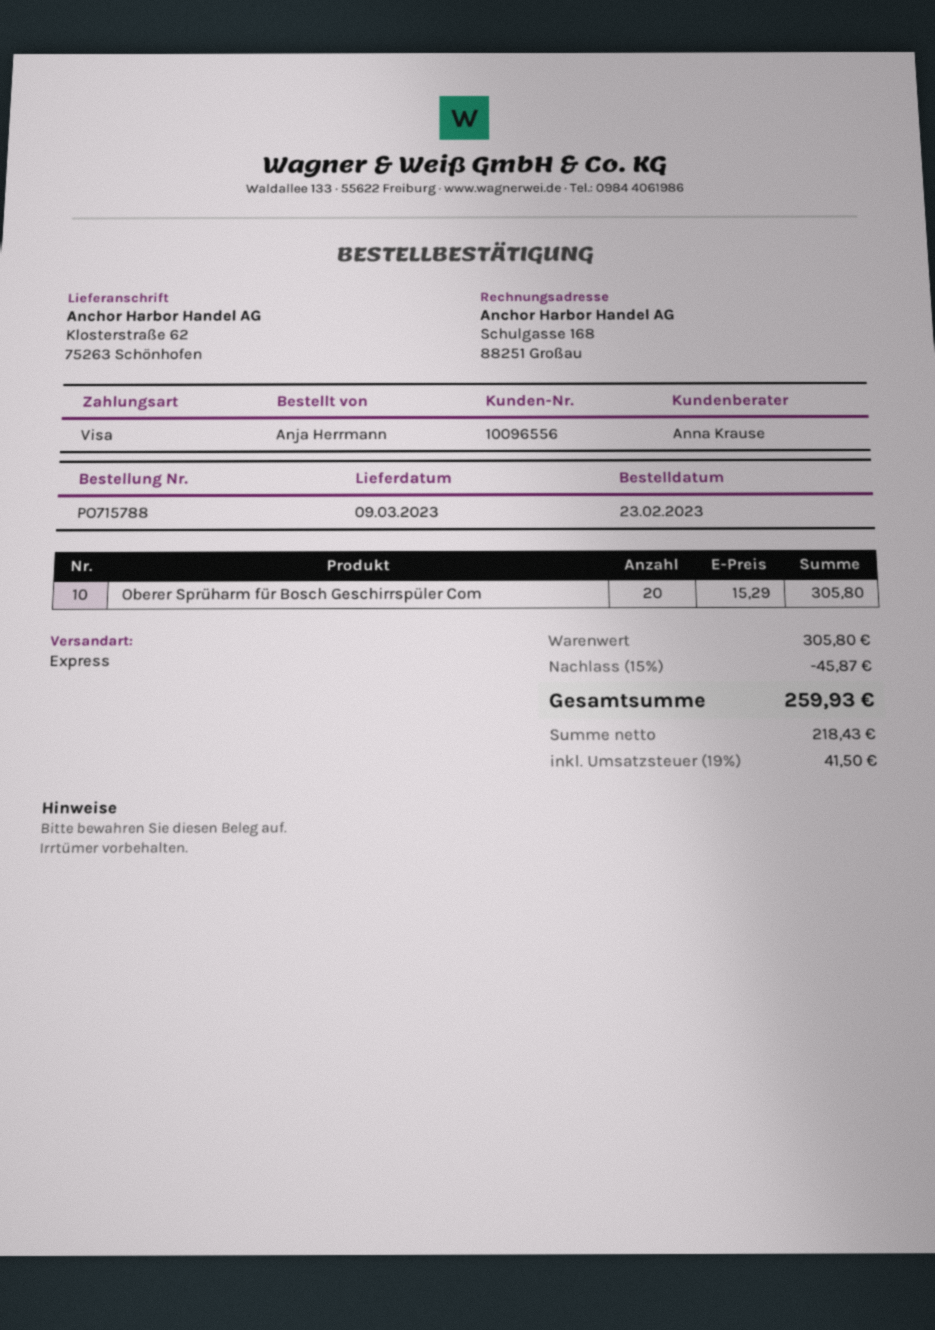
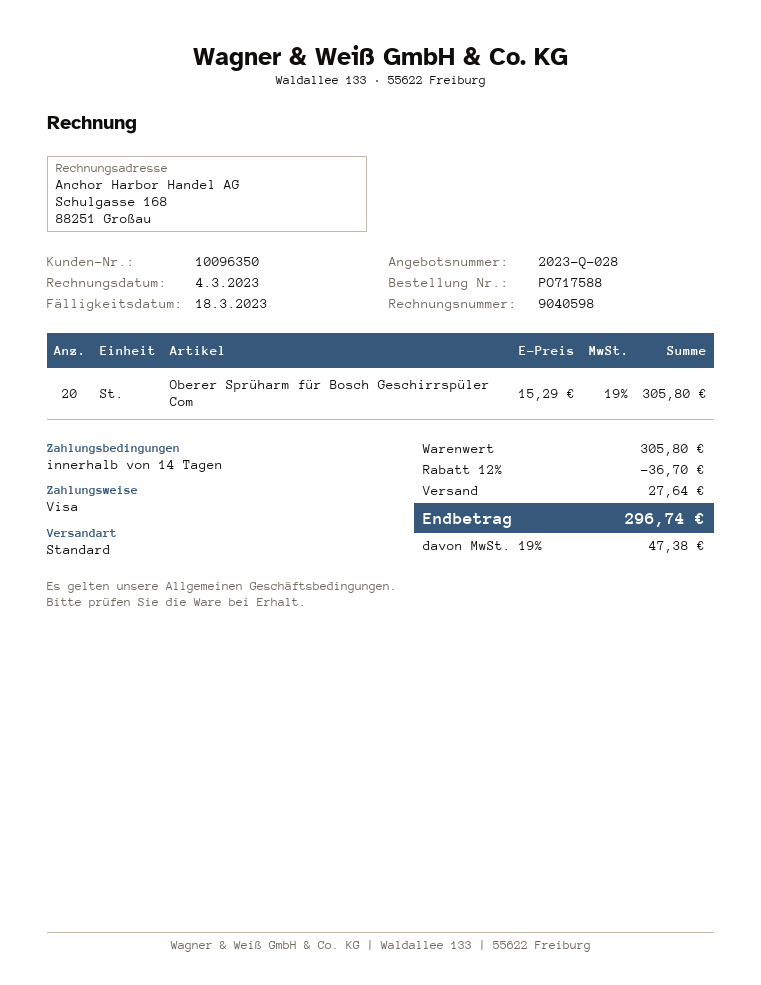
order number: PO715788 -> PO717588
customer number: 10096556 -> 10096350
shipping method: express -> standard
discount: 15% = 45.87 -> 12% = 36.70
shipping: none -> 27.64
tax: 19% = 41.50 -> 19% = 47.38
total: 259.93 -> 296.74

